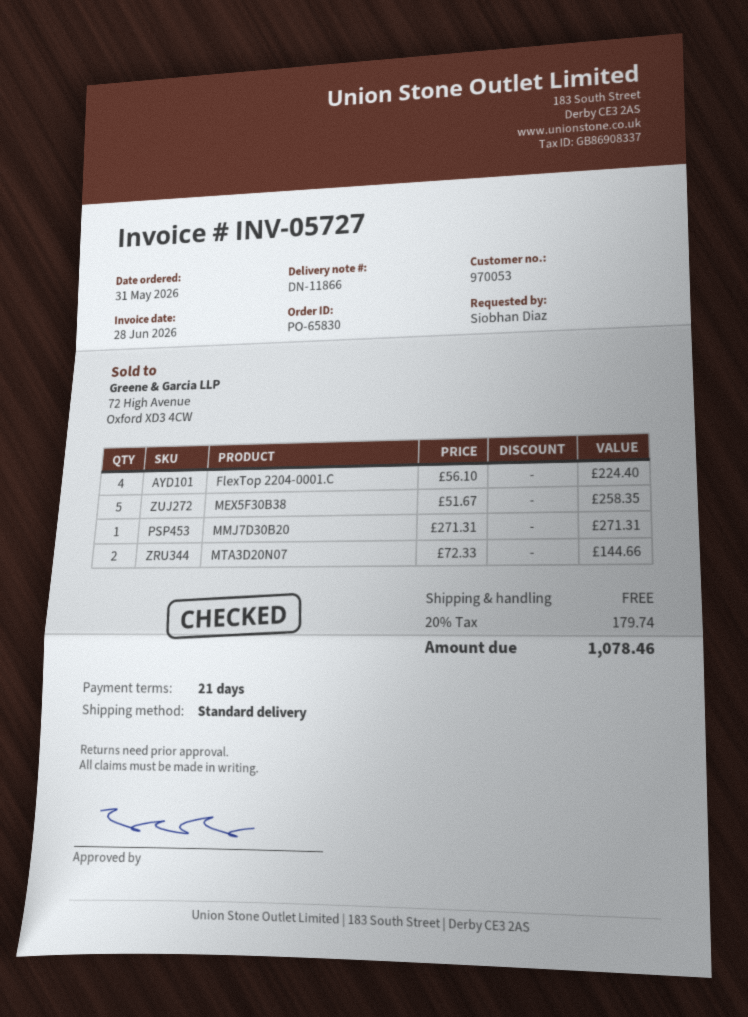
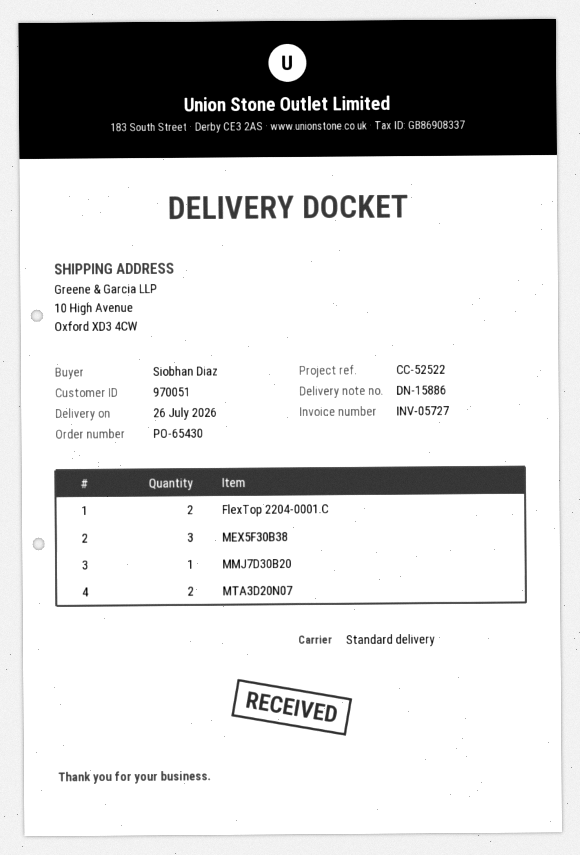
order number: PO-65830 -> PO-65430
delivery note number: DN-11866 -> DN-15886
customer number: 970053 -> 970051
FlexTop 2204-0001.C: 4 -> 2
MEX5F30B38: 5 -> 3

